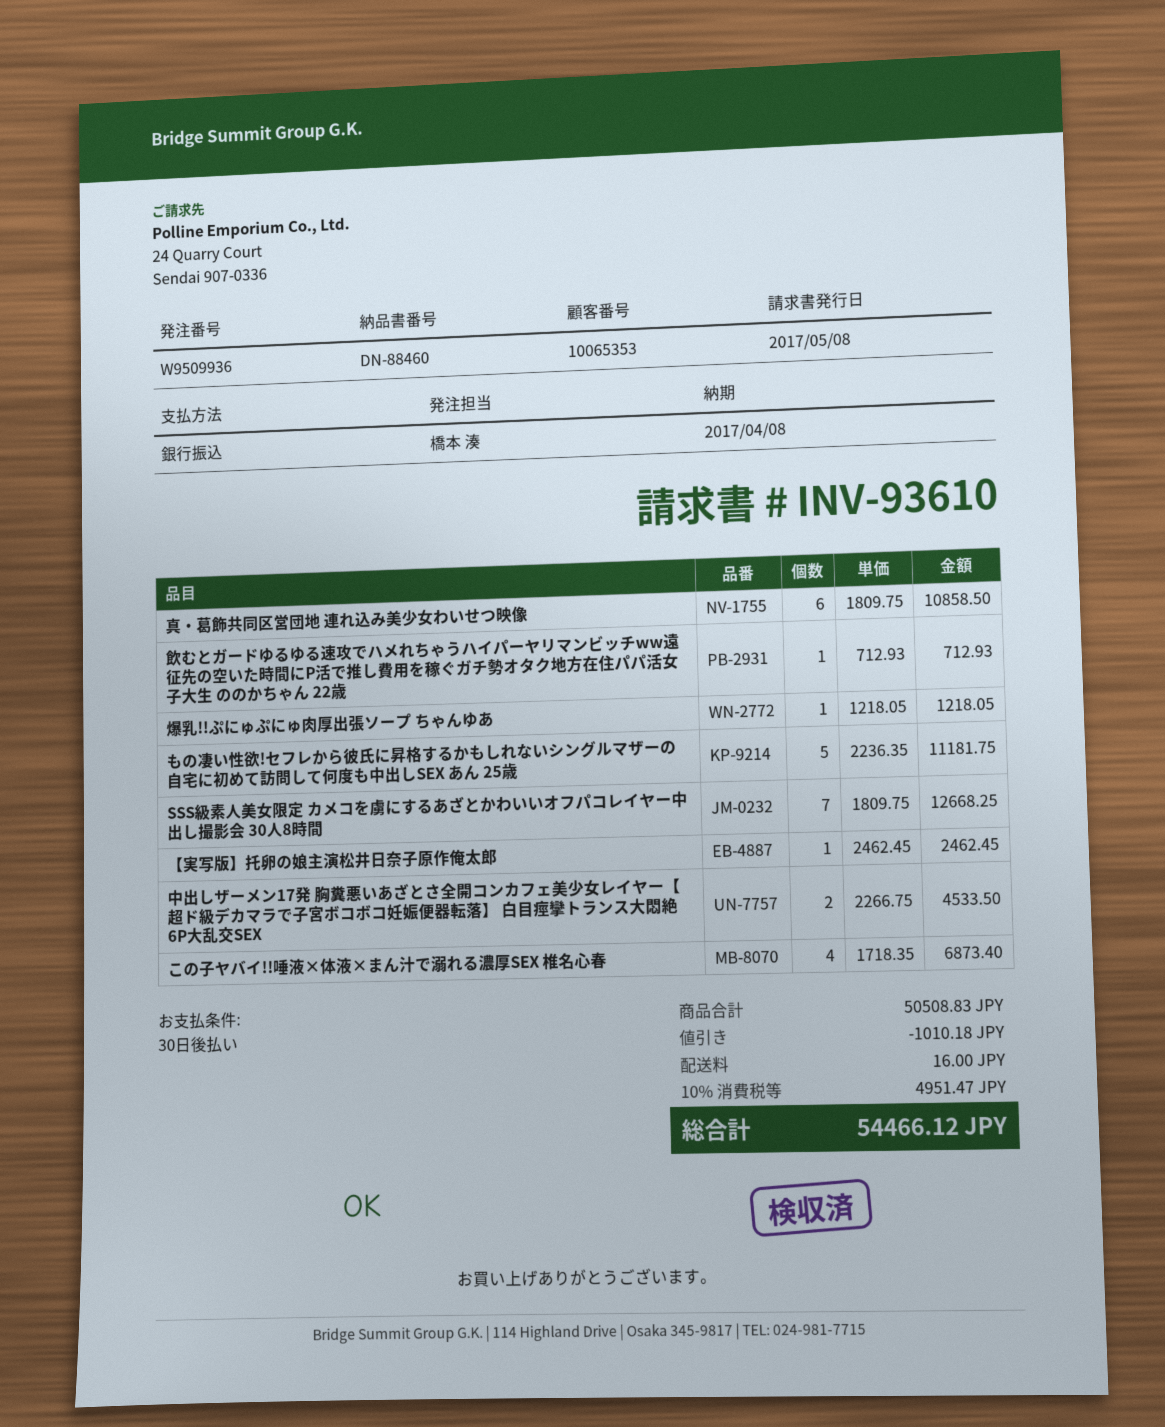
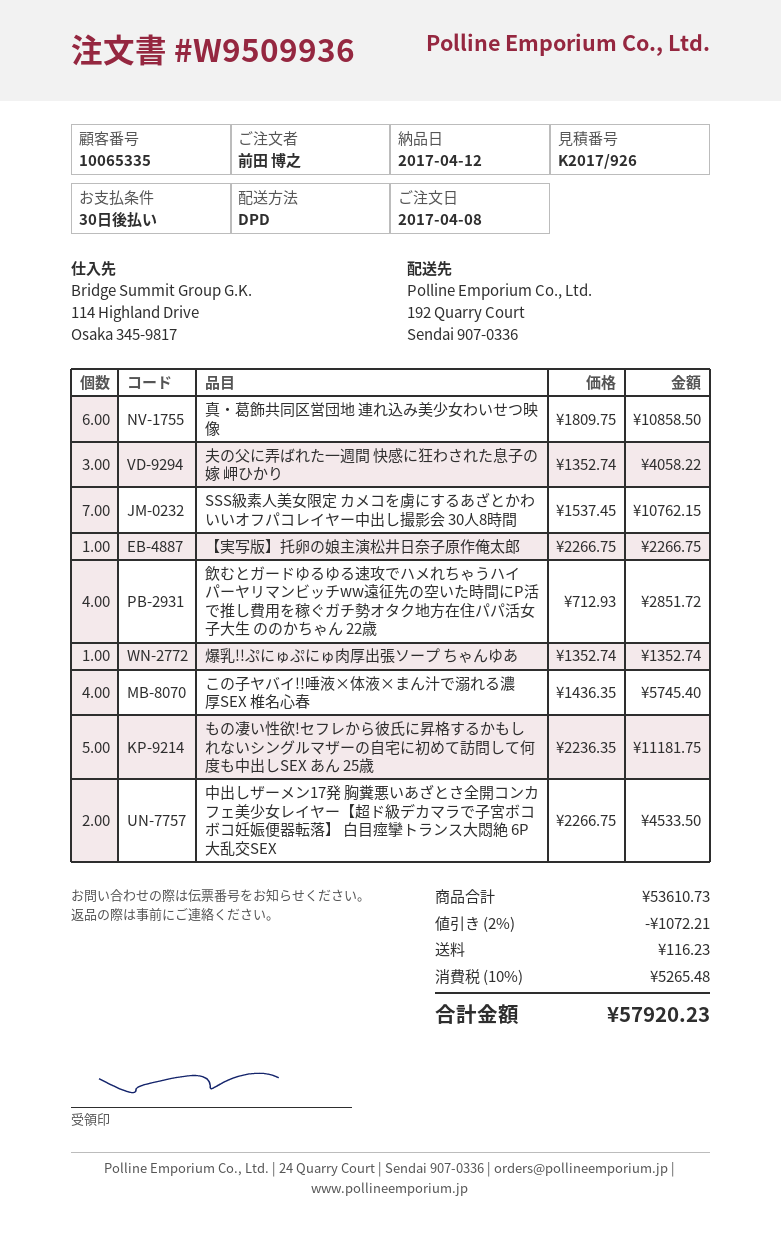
delivery date: 2017-04-08 -> 2017-04-12
customer number: 10065353 -> 10065335
ordered by: 橋本 湊 -> 前田 博之
飲むとガードゆるゆる速攻でハメれちゃうハイパーヤリマンビッチww遠征先の空いた時間にP活で推し費用を稼ぐガチ勢オタク地方在住パパ活女子大生 ののかちゃん 22歳: 1 x 712.93 = 712.93 -> 4 x 712.93 = 2851.72
爆乳!!ぷにゅぷにゅ肉厚出張ソープ ちゃんゆあ: 1 x 1218.05 = 1218.05 -> 1 x 1352.74 = 1352.74
SSS級素人美女限定 カメコを虜にするあざとかわいいオフパコレイヤー中出し撮影会 30人8時間: 7 x 1809.75 = 12668.25 -> 7 x 1537.45 = 10762.15
【実写版】托卵の娘主演松井日奈子原作俺太郎: 1 x 2462.45 = 2462.45 -> 1 x 2266.75 = 2266.75
この子ヤバイ!!唾液×体液×まん汁で溺れる濃厚SEX 椎名心春: 4 x 1718.35 = 6873.40 -> 4 x 1436.35 = 5745.40
夫の父に弄ばれた一週間 快感に狂わされた息子の嫁 岬ひかり: none -> 3 x 1352.74 = 4058.22
subtotal: 50508.83 -> 53610.73
discount: 1010.18 -> 1072.21
shipping: 16.00 -> 116.23
tax: 10% = 4951.47 -> 10% = 5265.48
total: 54466.12 -> 57920.23

